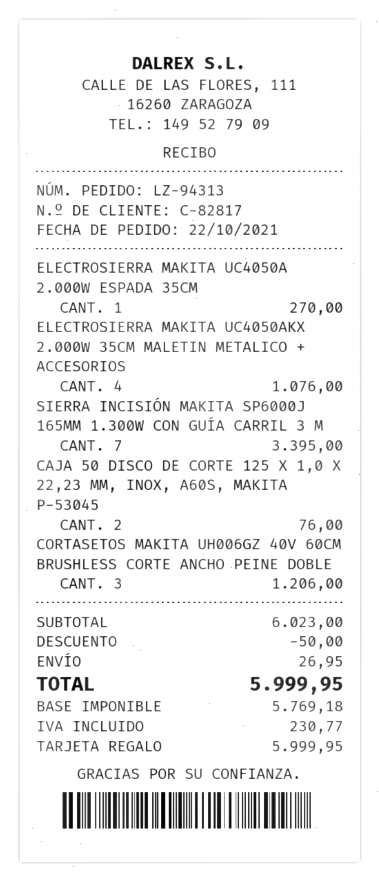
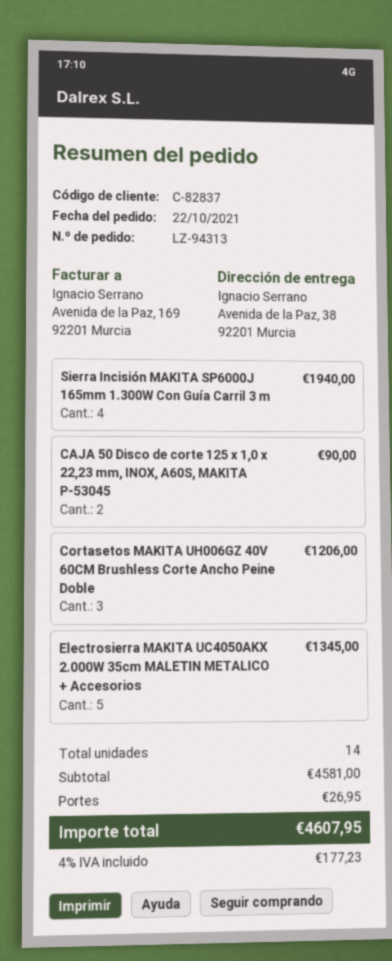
customer number: C-82817 -> C-82837
ELECTROSIERRA MAKITA UC4050A 2.000W ESPADA 35CM: 1 for 270.00 -> none
ELECTROSIERRA MAKITA UC4050AKX 2.000W 35CM MALETIN METALICO + ACCESORIOS: 4 for 1076.00 -> 5 for 1345.00
SIERRA INCISIÓN MAKITA SP6000J 165MM 1.300W CON GUÍA CARRIL 3 M: 7 for 3395.00 -> 4 for 1940.00
CAJA 50 DISCO DE CORTE 125 X 1,0 X 22,23 MM, INOX, A60S, MAKITA P-53045: 2 for 76.00 -> 2 for 90.00
subtotal: 6023.00 -> 4581.00
discount: 50.00 -> none
tax: 230.77 -> 177.23
total: 5999.95 -> 4607.95

